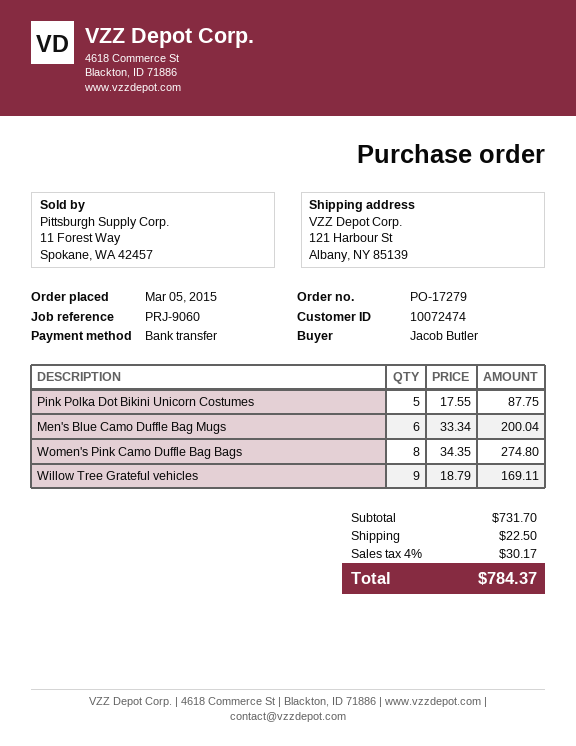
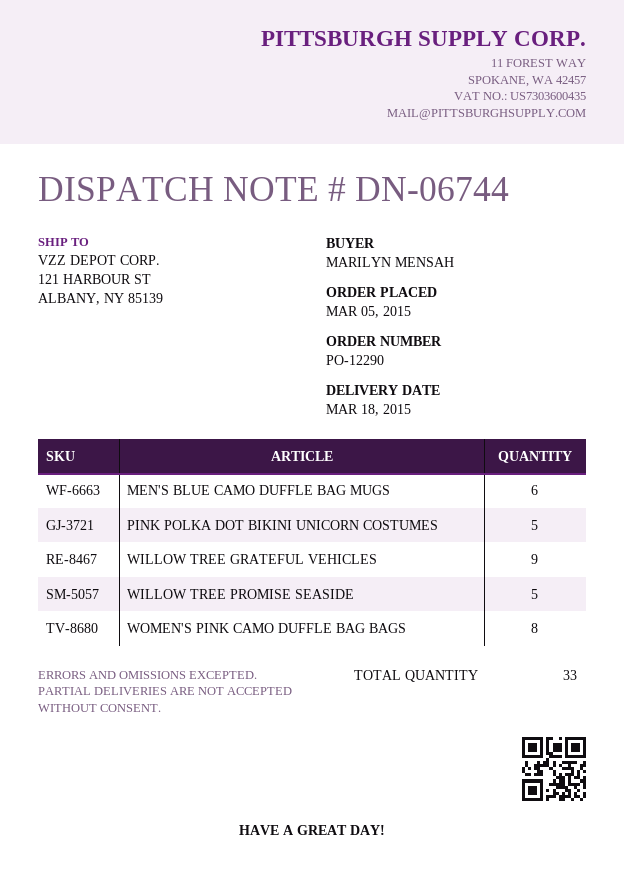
order number: PO-17279 -> PO-12290
ordered by: Jacob Butler -> MARILYN MENSAH
WILLOW TREE PROMISE SEASIDE: none -> 5

